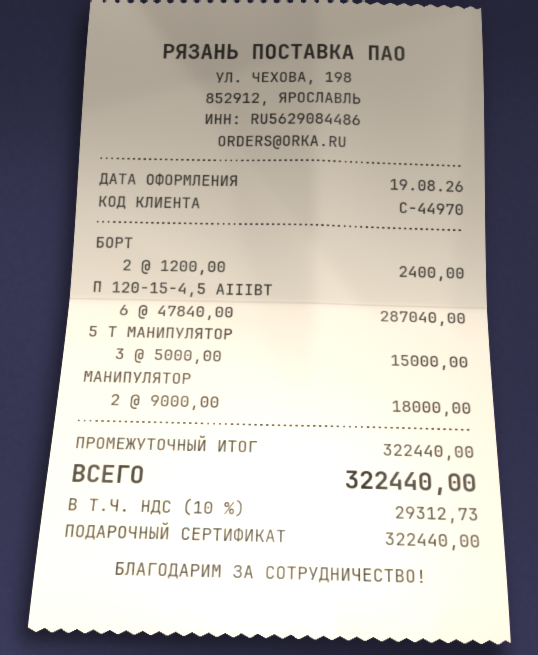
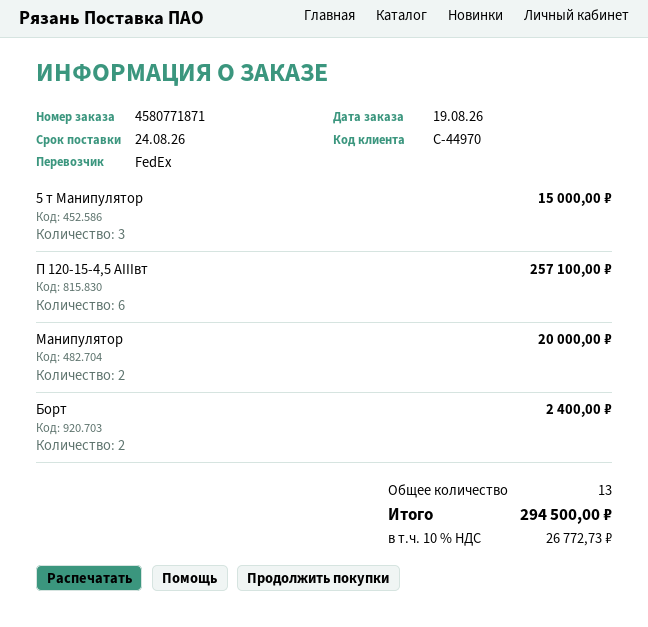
П 120-15-4,5 АIIIВТ: 6 for 287040.00 -> 6 for 257100.00
МАНИПУЛЯТОР: 2 for 18000.00 -> 2 for 20000.00
tax: 10% = 29312.73 -> 10% = 26772.73
total: 322440.00 -> 294500.00

